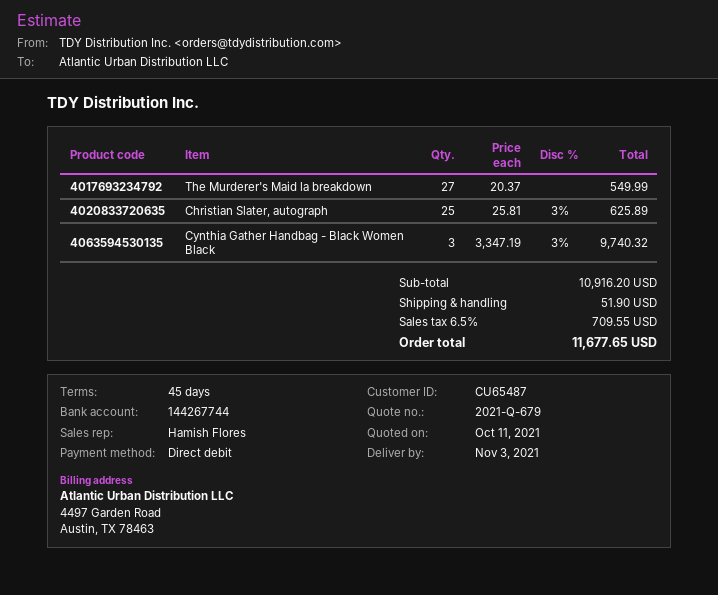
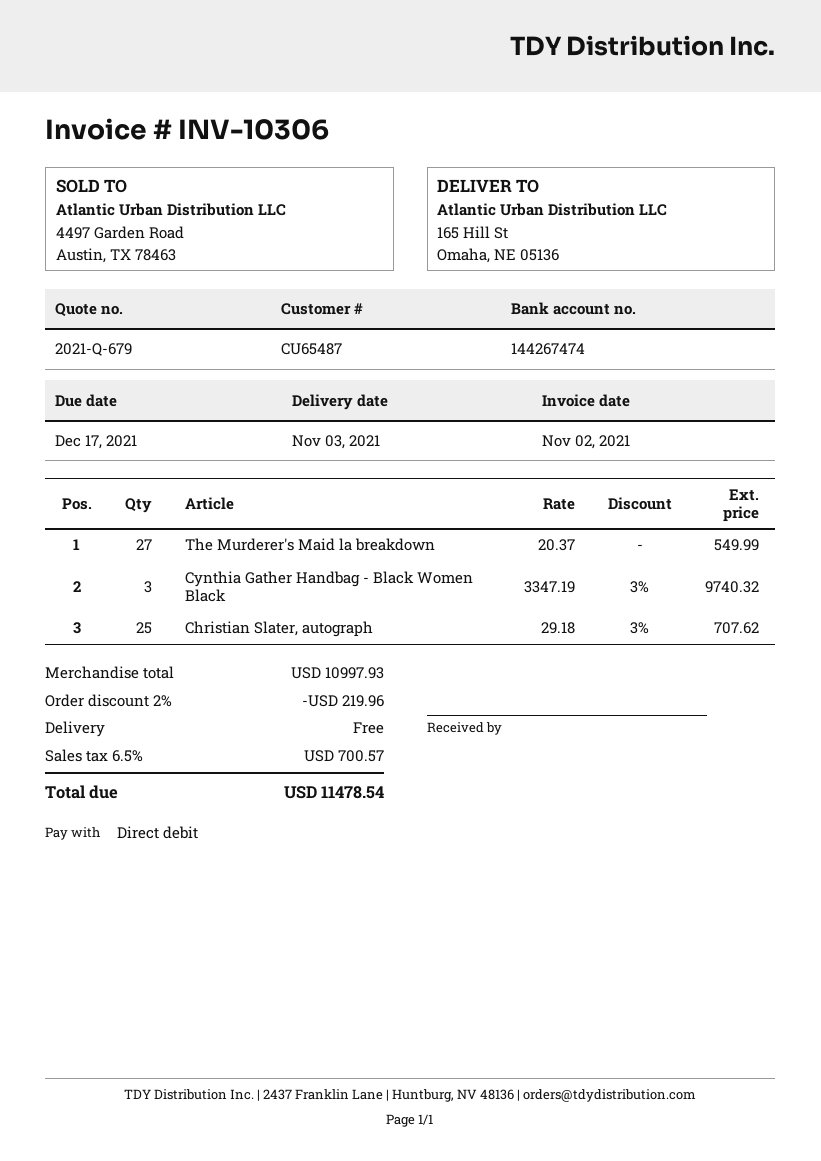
bank account: 144267744 -> 144267474
Christian Slater, autograph: 25 x 25.81 - 3% = 625.89 -> 25 x 29.18 - 3% = 707.62
subtotal: 10916.20 -> 10997.93
discount: none -> 2% = 219.96
shipping: 51.90 -> 0.00
tax: 6.5% = 709.55 -> 6.5% = 700.57
total: 11677.65 -> 11478.54

